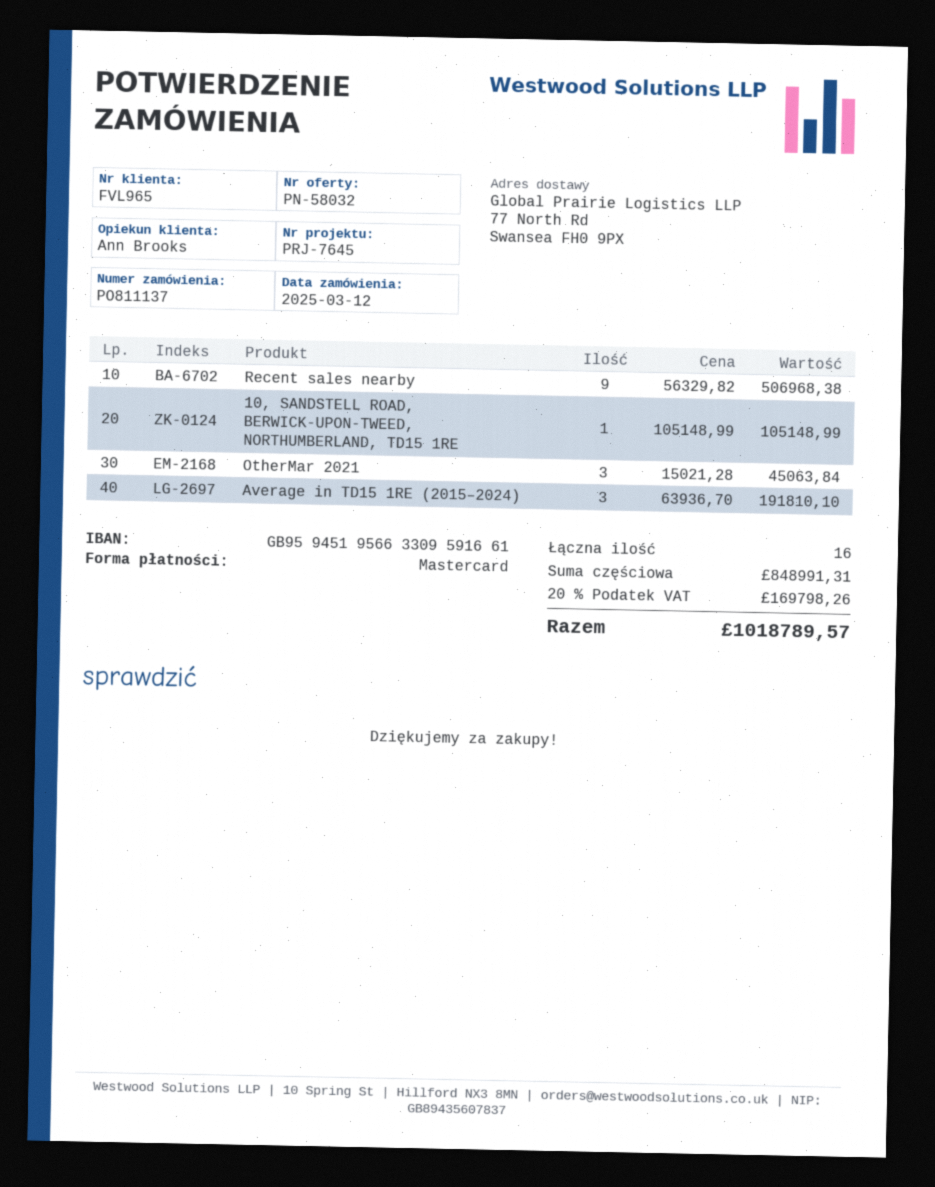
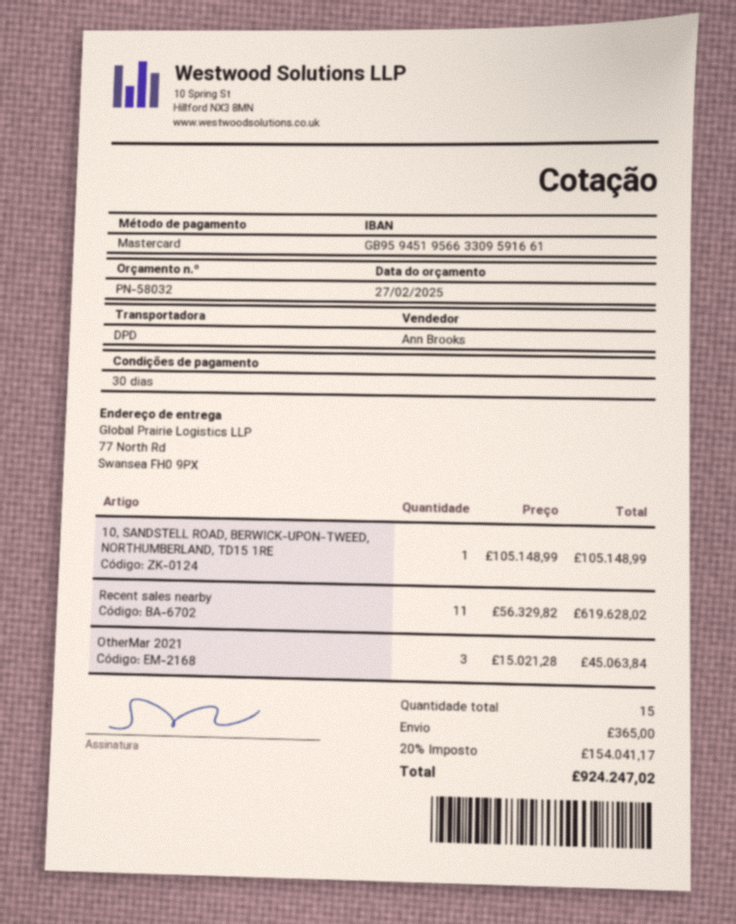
Recent sales nearby: 9 x 56329.82 = 506968.38 -> 11 x 56329.82 = 619628.02
Average in TD15 1RE (2015–2024): 3 x 63936.70 = 191810.10 -> none
total quantity: 16 -> 15
shipping: none -> 365.00
tax: 20% = 169798.26 -> 20% = 154041.17
total: 1018789.57 -> 924247.02

